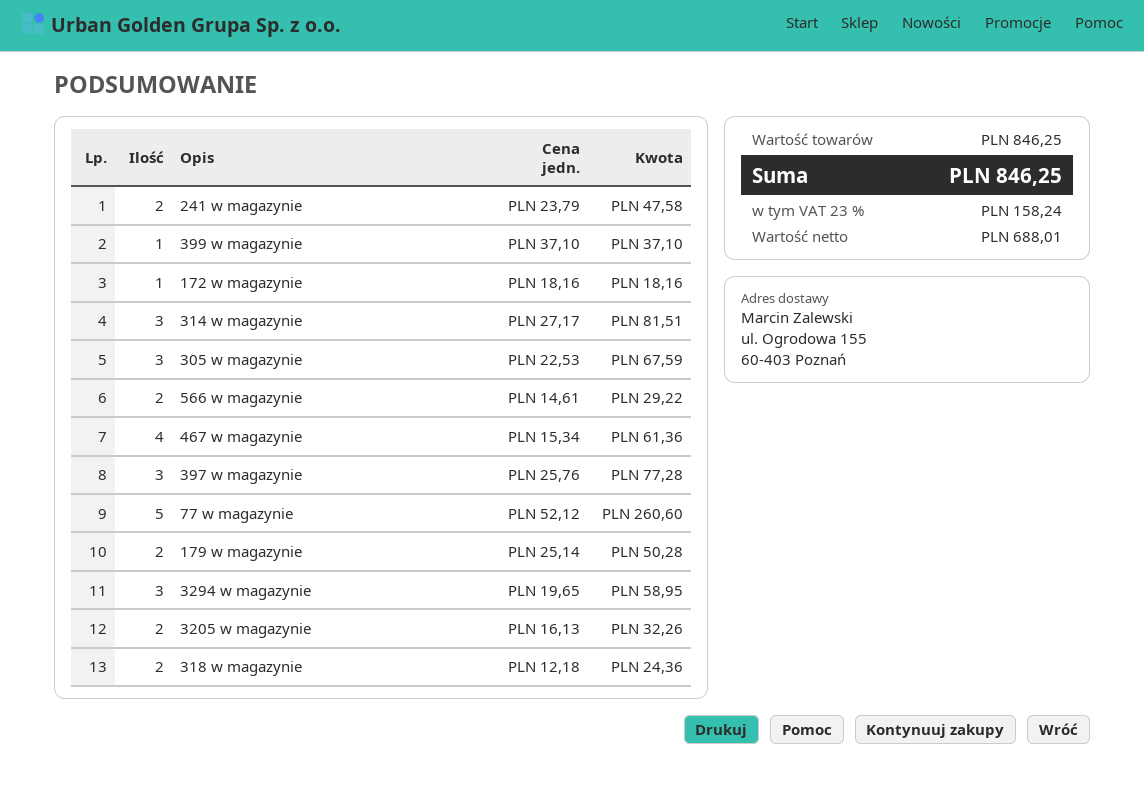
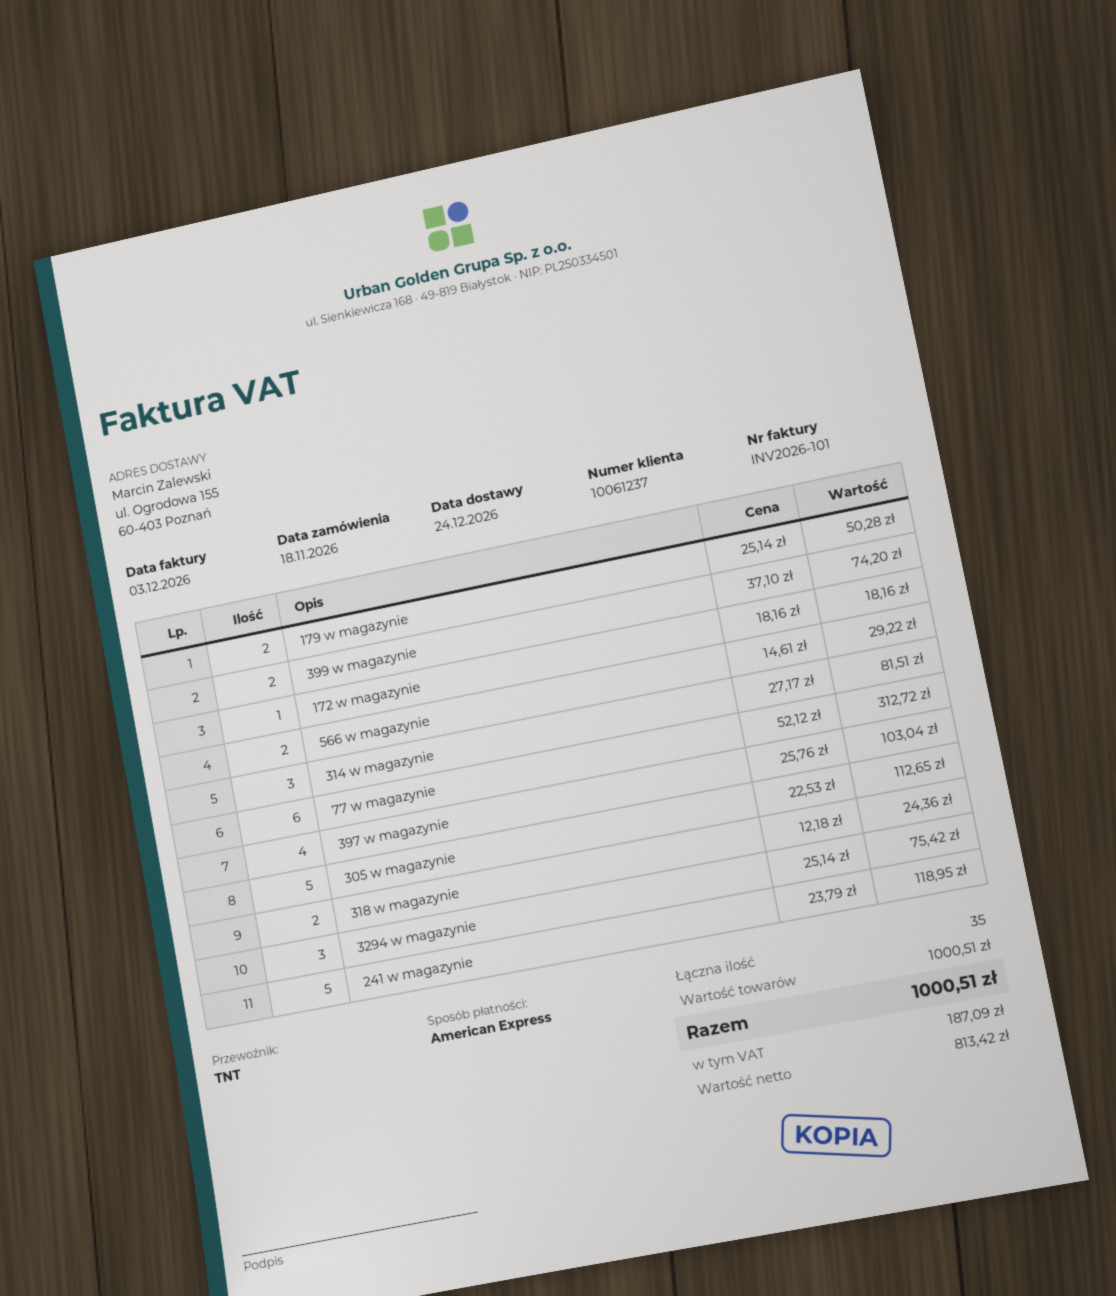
241 w magazynie: 2 x 23.79 = 47.58 -> 5 x 23.79 = 118.95
399 w magazynie: 1 x 37.10 = 37.10 -> 2 x 37.10 = 74.20
305 w magazynie: 3 x 22.53 = 67.59 -> 5 x 22.53 = 112.65
467 w magazynie: 4 x 15.34 = 61.36 -> none
397 w magazynie: 3 x 25.76 = 77.28 -> 4 x 25.76 = 103.04
77 w magazynie: 5 x 52.12 = 260.60 -> 6 x 52.12 = 312.72
3294 w magazynie: 3 x 19.65 = 58.95 -> 3 x 25.14 = 75.42
3205 w magazynie: 2 x 16.13 = 32.26 -> none
subtotal: 846.25 -> 1000.51
net: 688.01 -> 813.42
tax: 158.24 -> 187.09
total: 846.25 -> 1000.51

